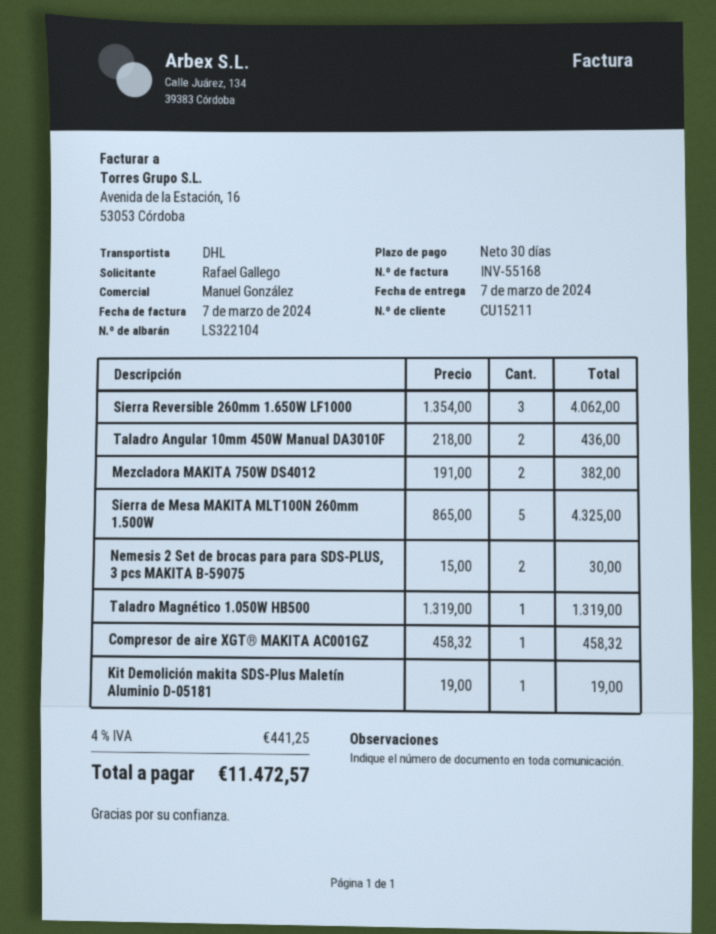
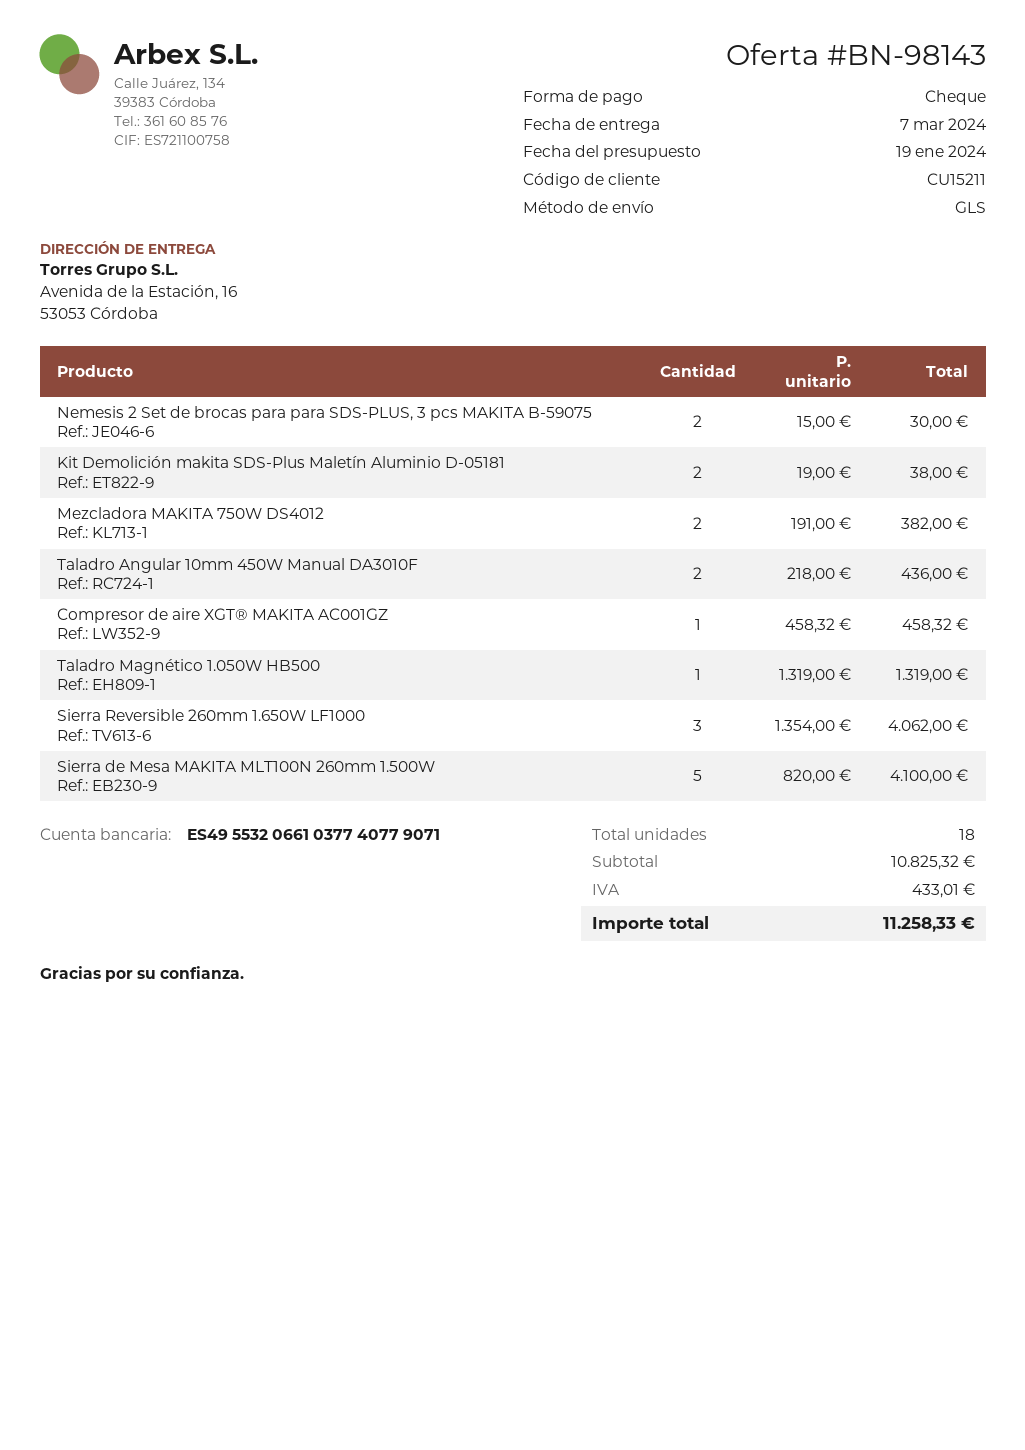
shipping method: DHL -> GLS
Sierra de Mesa MAKITA MLT100N 260mm 1.500W: 5 x 865.00 = 4325.00 -> 5 x 820.00 = 4100.00
Kit Demolición makita SDS-Plus Maletín Aluminio D-05181: 1 x 19.00 = 19.00 -> 2 x 19.00 = 38.00
tax: 441.25 -> 433.01
total: 11472.57 -> 11258.33

